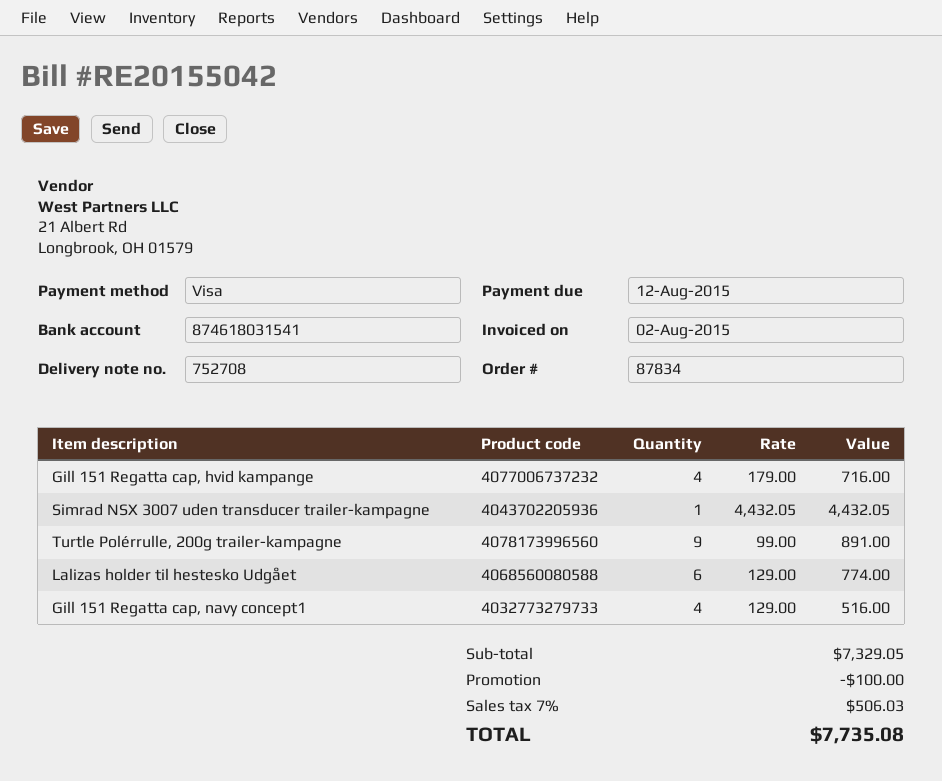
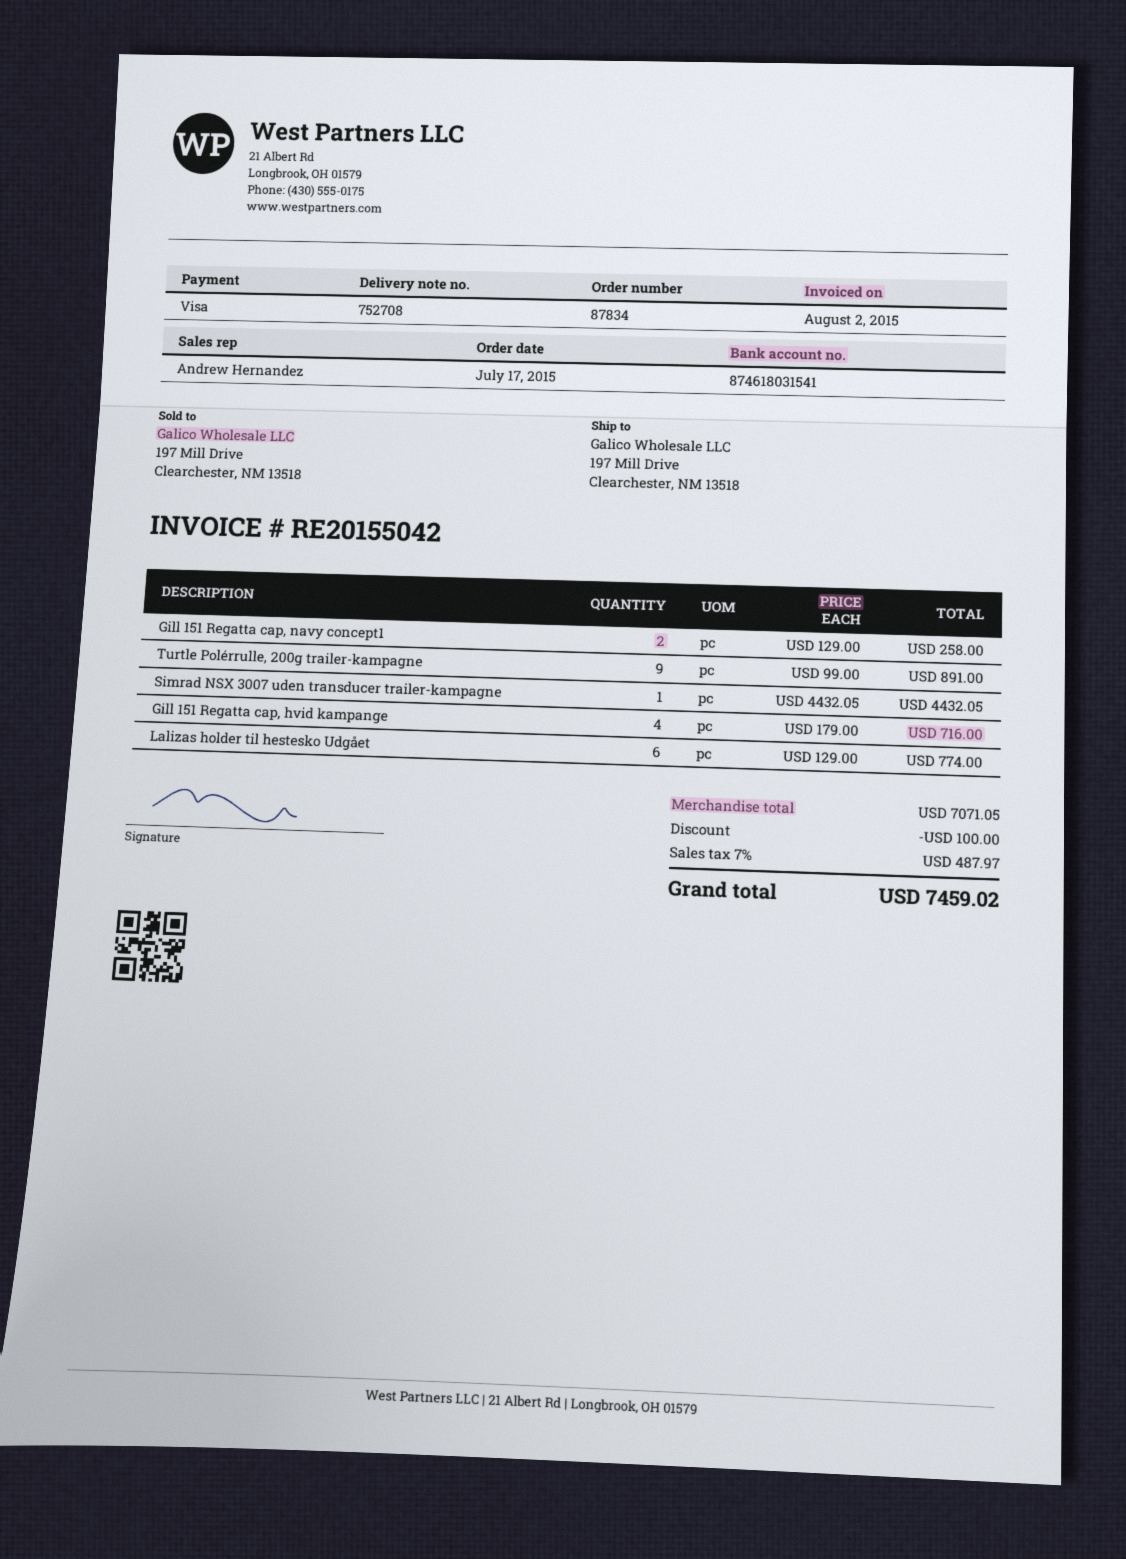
Gill 151 Regatta cap, navy concept1: 4 x 129.00 = 516.00 -> 2 x 129.00 = 258.00
subtotal: 7329.05 -> 7071.05
tax: 7% = 506.03 -> 7% = 487.97
total: 7735.08 -> 7459.02

